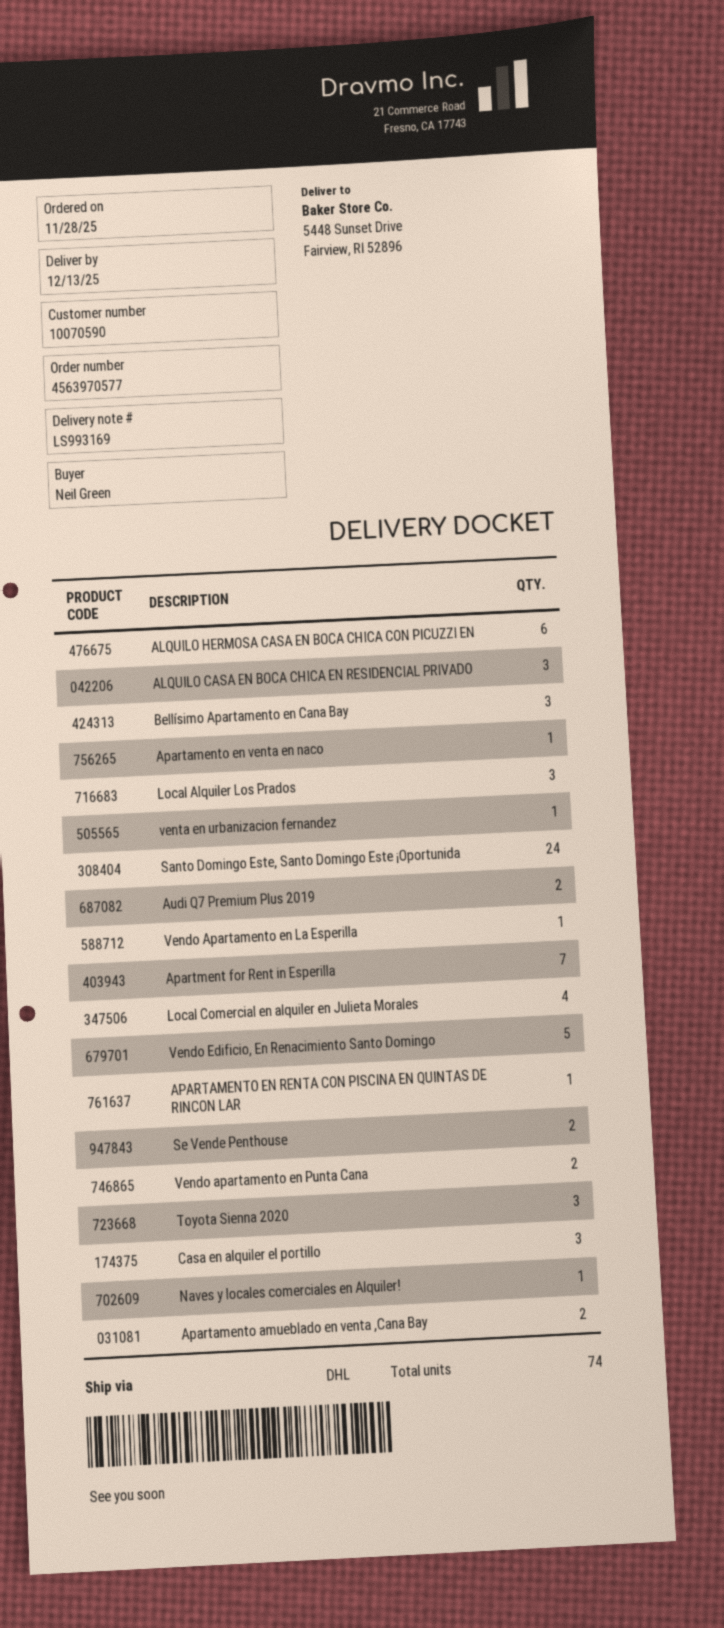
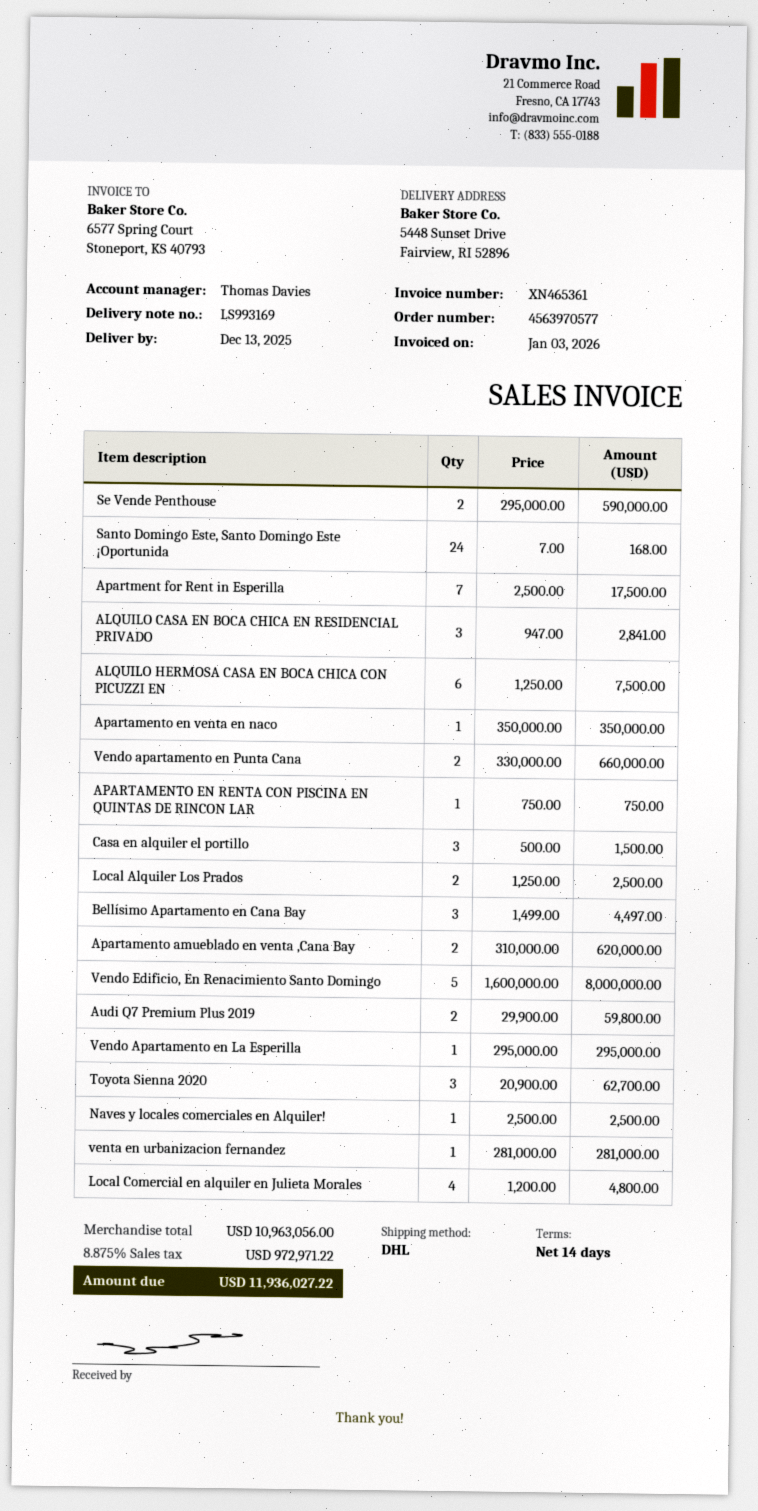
Local Alquiler Los Prados: 3 -> 2

